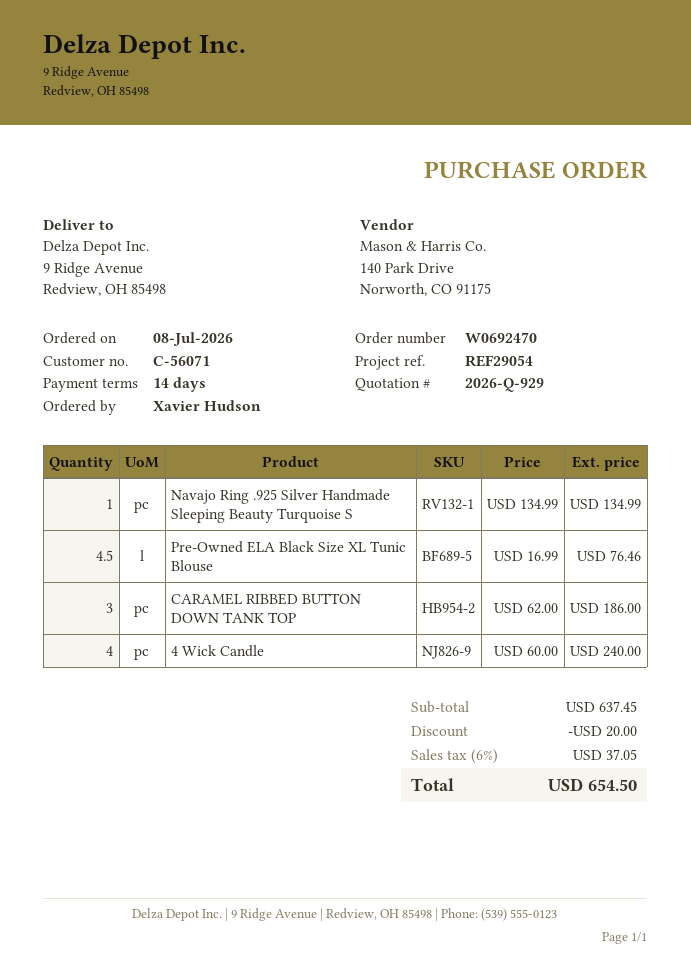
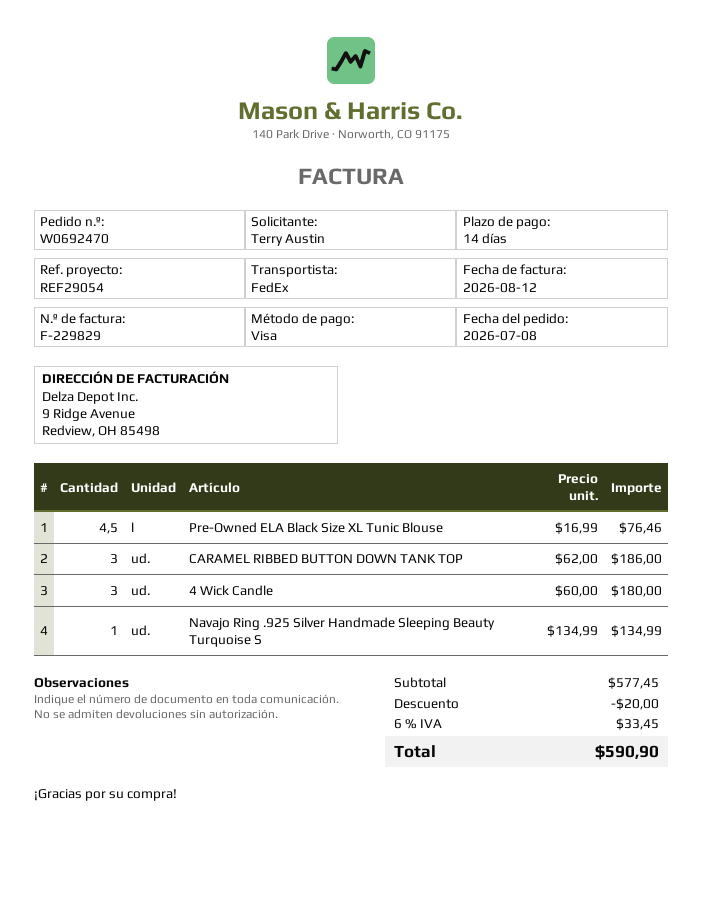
ordered by: Xavier Hudson -> Terry Austin
4 Wick Candle: 4 x 60.00 = 240.00 -> 3 x 60.00 = 180.00
subtotal: 637.45 -> 577.45
tax: 6% = 37.05 -> 6% = 33.45
total: 654.50 -> 590.90

